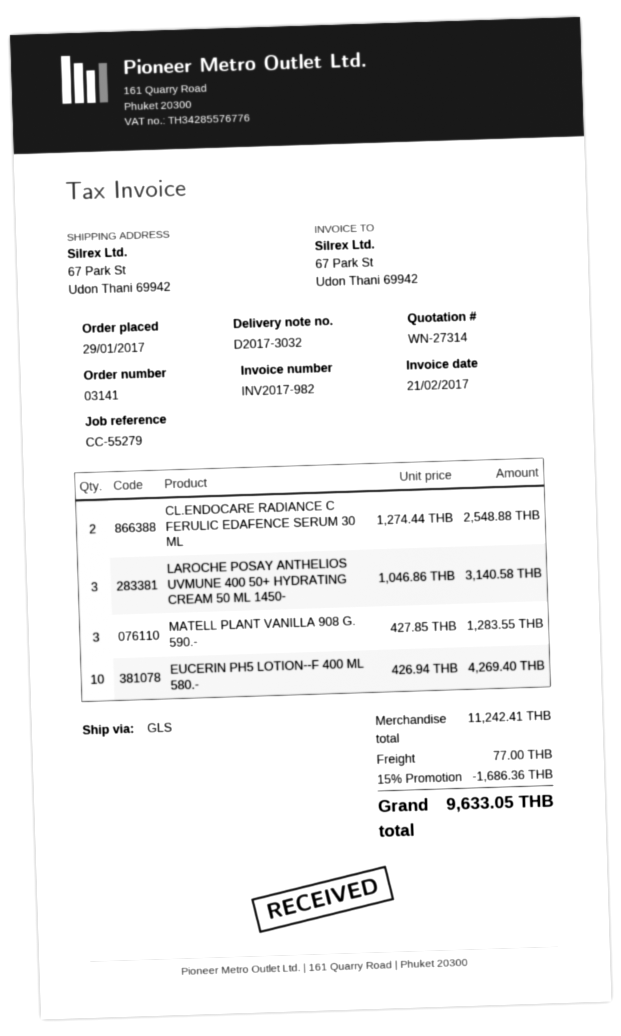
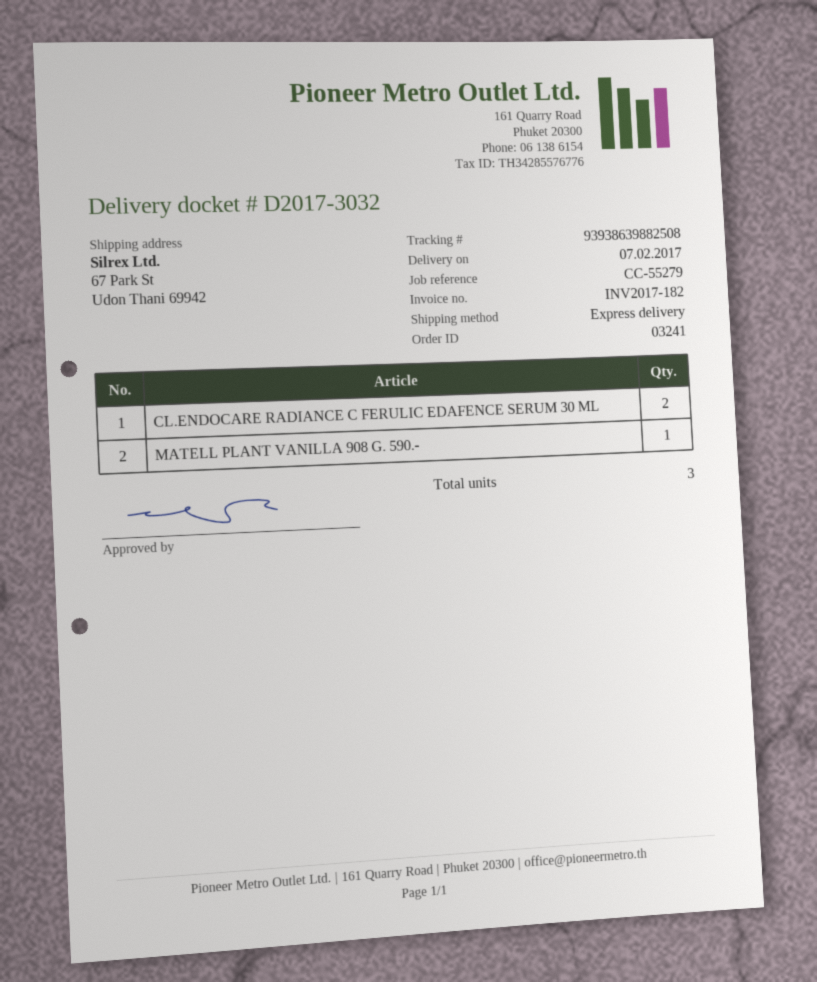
order number: 03141 -> 03241
invoice number: INV2017-982 -> INV2017-182
shipping method: GLS -> express
LAROCHE POSAY ANTHELIOS UVMUNE 400 50+ HYDRATING CREAM 50 ML 1450-: 3 -> none
MATELL PLANT VANILLA 908 G. 590.-: 3 -> 1
EUCERIN PH5 LOTION--F 400 ML 580.-: 10 -> none

